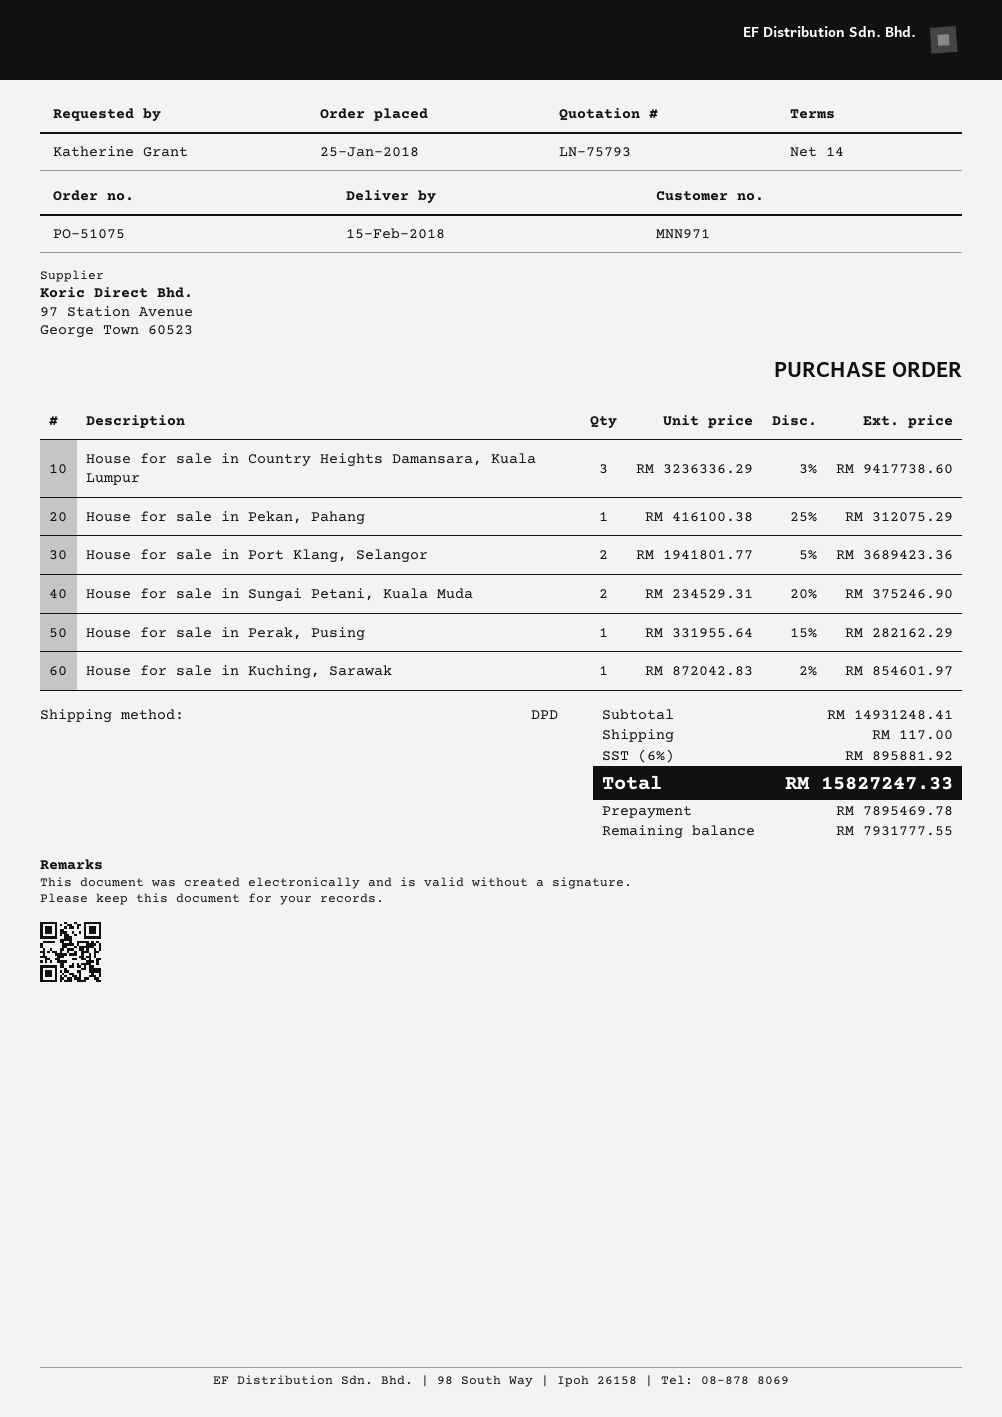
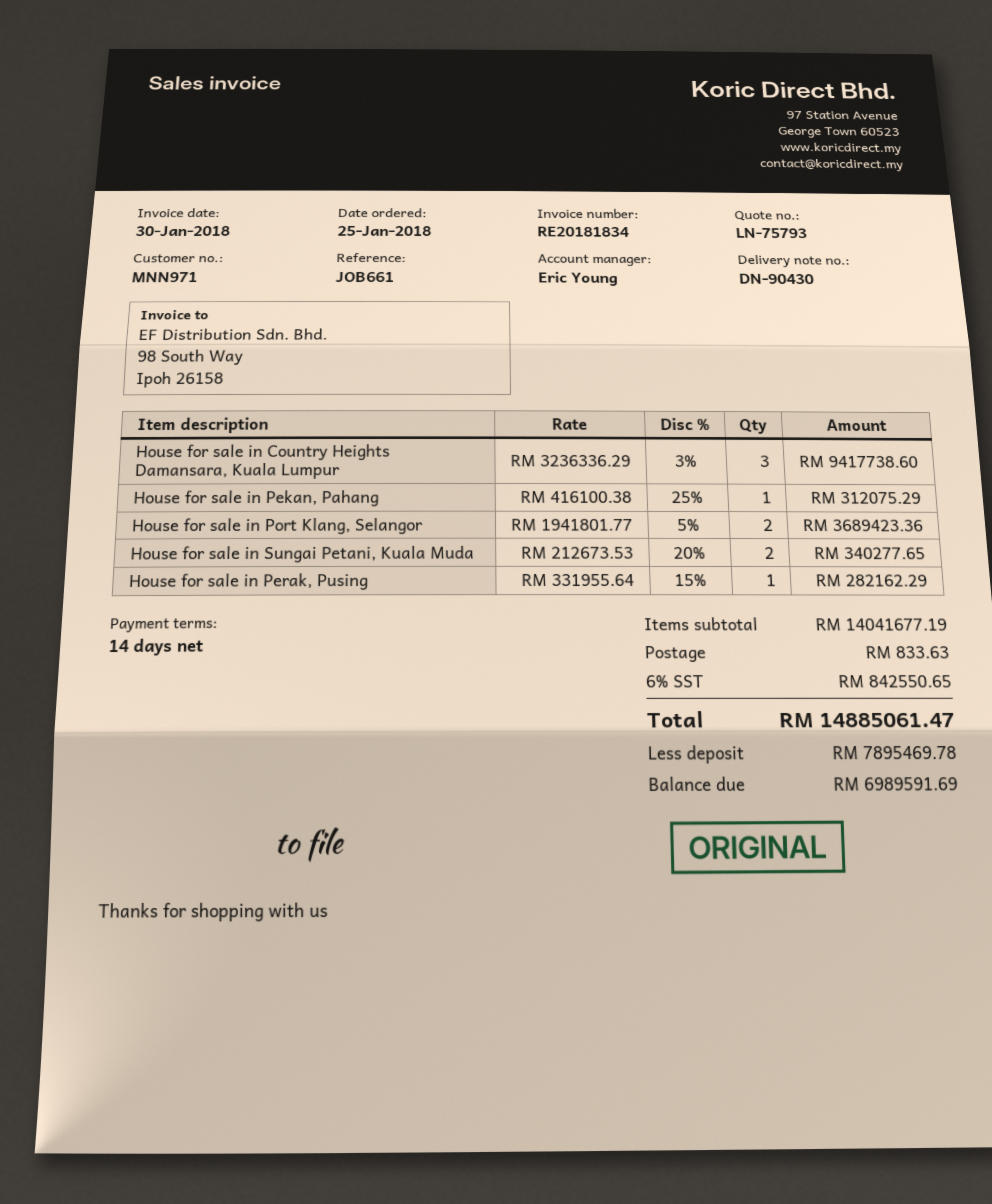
House for sale in Sungai Petani, Kuala Muda: 2 x 234529.31 - 20% = 375246.90 -> 2 x 212673.53 - 20% = 340277.65
House for sale in Kuching, Sarawak: 1 x 872042.83 - 2% = 854601.97 -> none
subtotal: 14931248.41 -> 14041677.19
shipping: 117.00 -> 833.63
tax: 6% = 895881.92 -> 6% = 842550.65
total: 15827247.33 -> 14885061.47
balance: 7931777.55 -> 6989591.69

